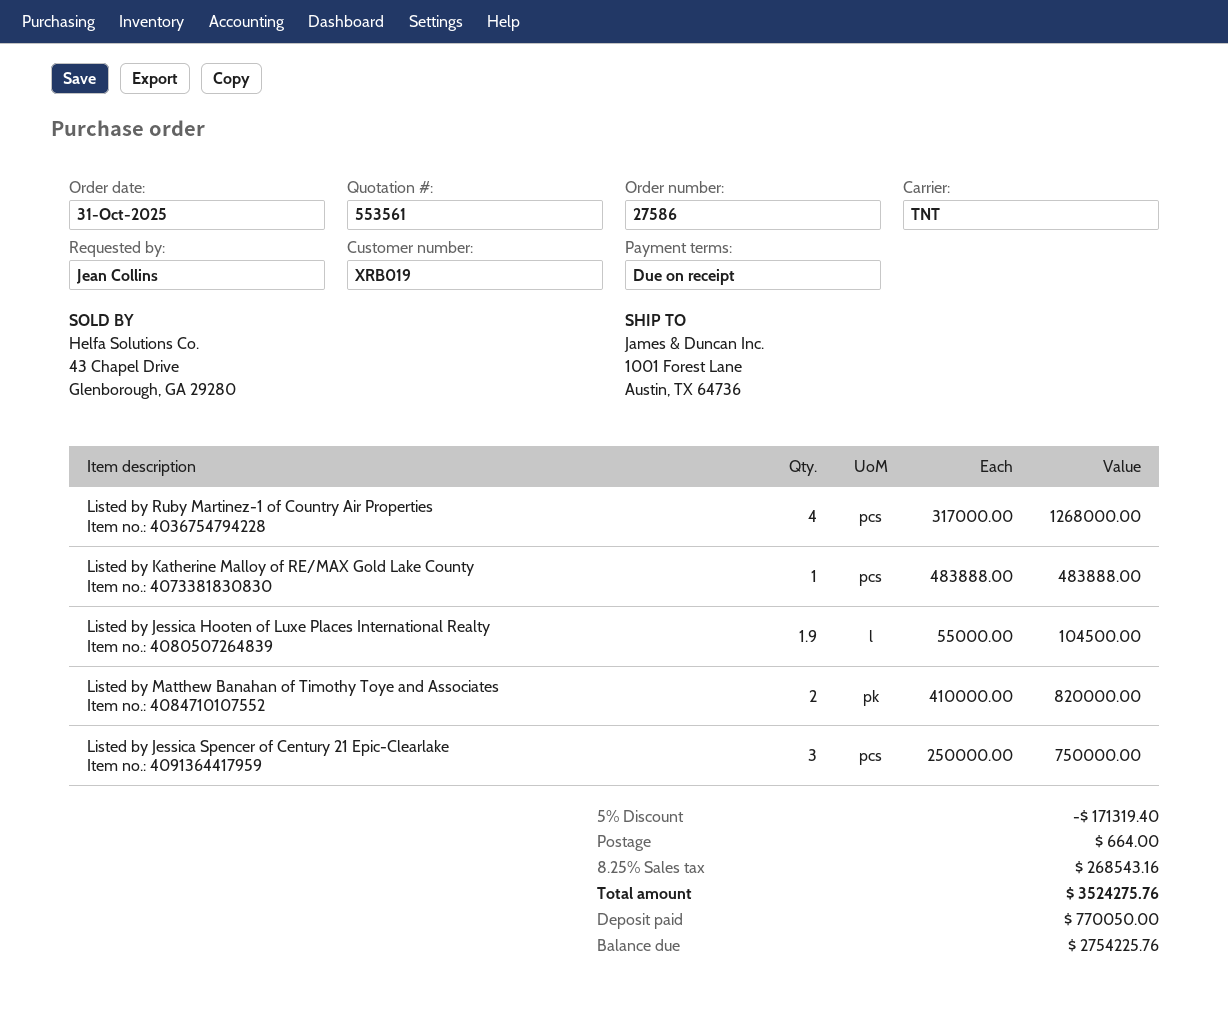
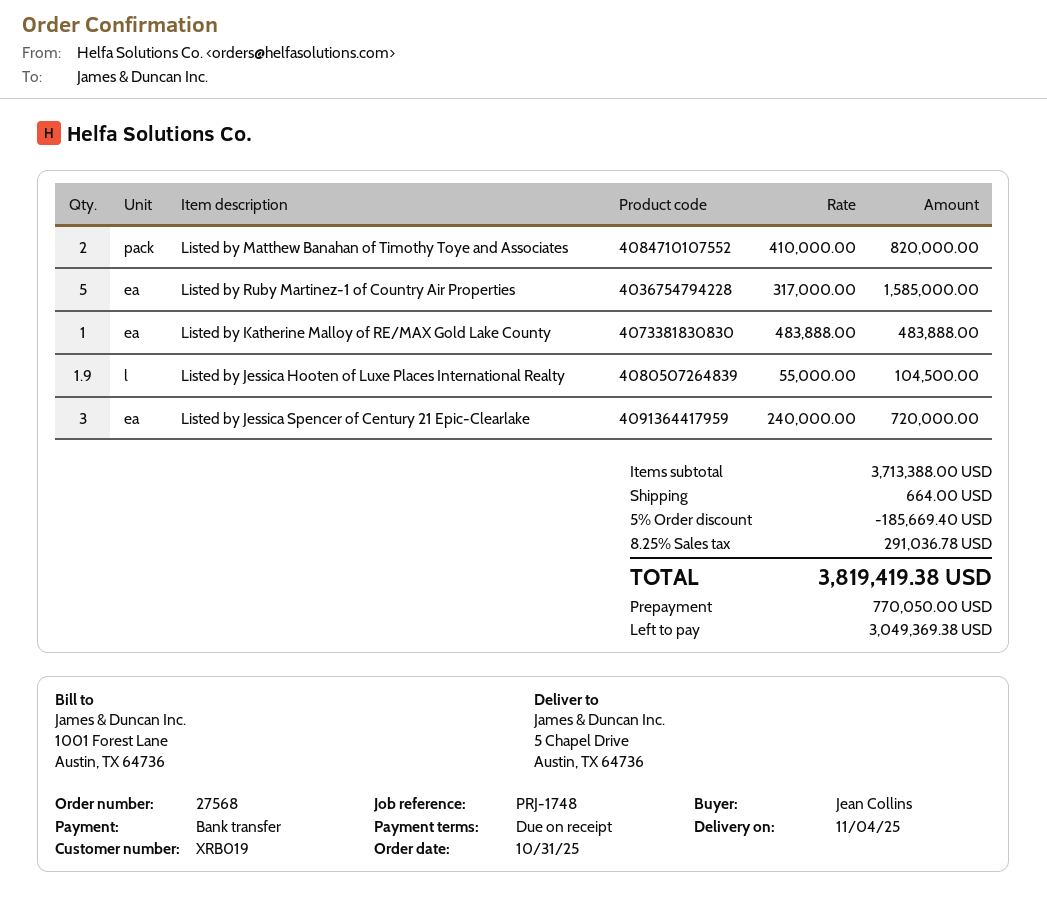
order number: 27586 -> 27568
ship to: 1001 Forest Lane, Austin, TX 64736 -> 5 Chapel Drive, Austin, TX 64736
Listed by Ruby Martinez-1 of Country Air Properties: 4 x 317000.00 = 1268000.00 -> 5 x 317000.00 = 1585000.00
Listed by Jessica Spencer of Century 21 Epic-Clearlake: 3 x 250000.00 = 750000.00 -> 3 x 240000.00 = 720000.00
discount: 5% = 171319.40 -> 5% = 185669.40
tax: 8.25% = 268543.16 -> 8.25% = 291036.78
total: 3524275.76 -> 3819419.38
balance: 2754225.76 -> 3049369.38

